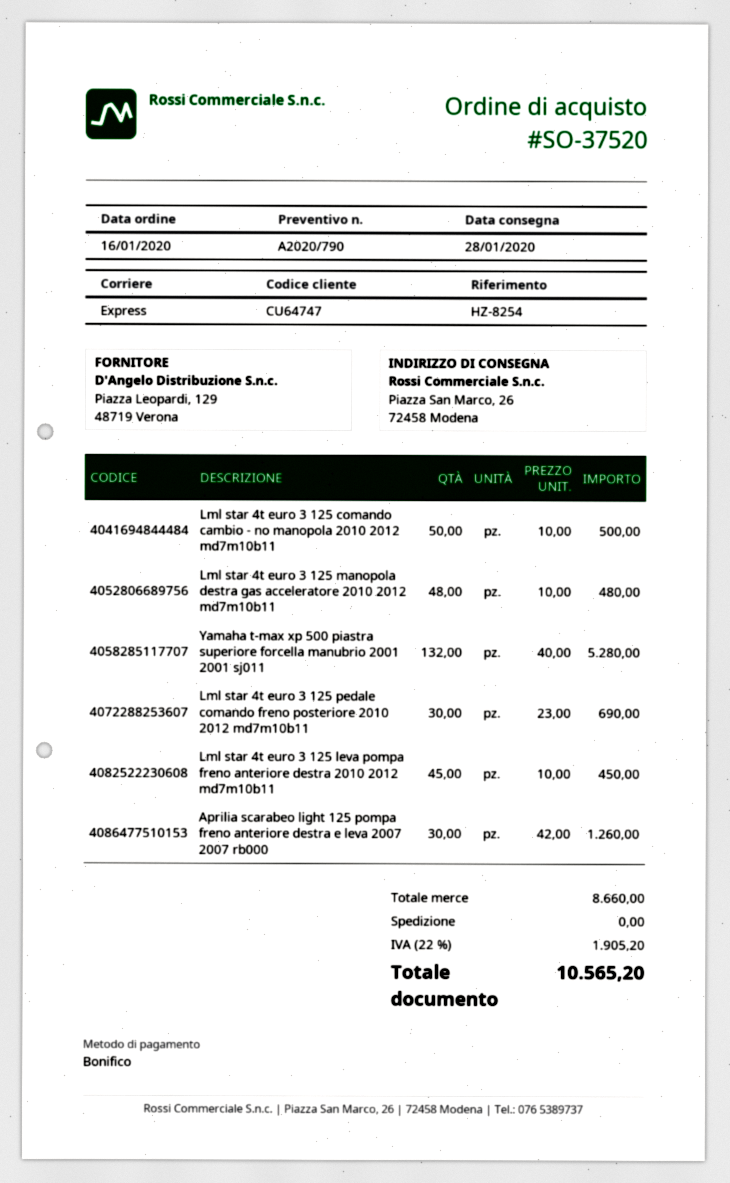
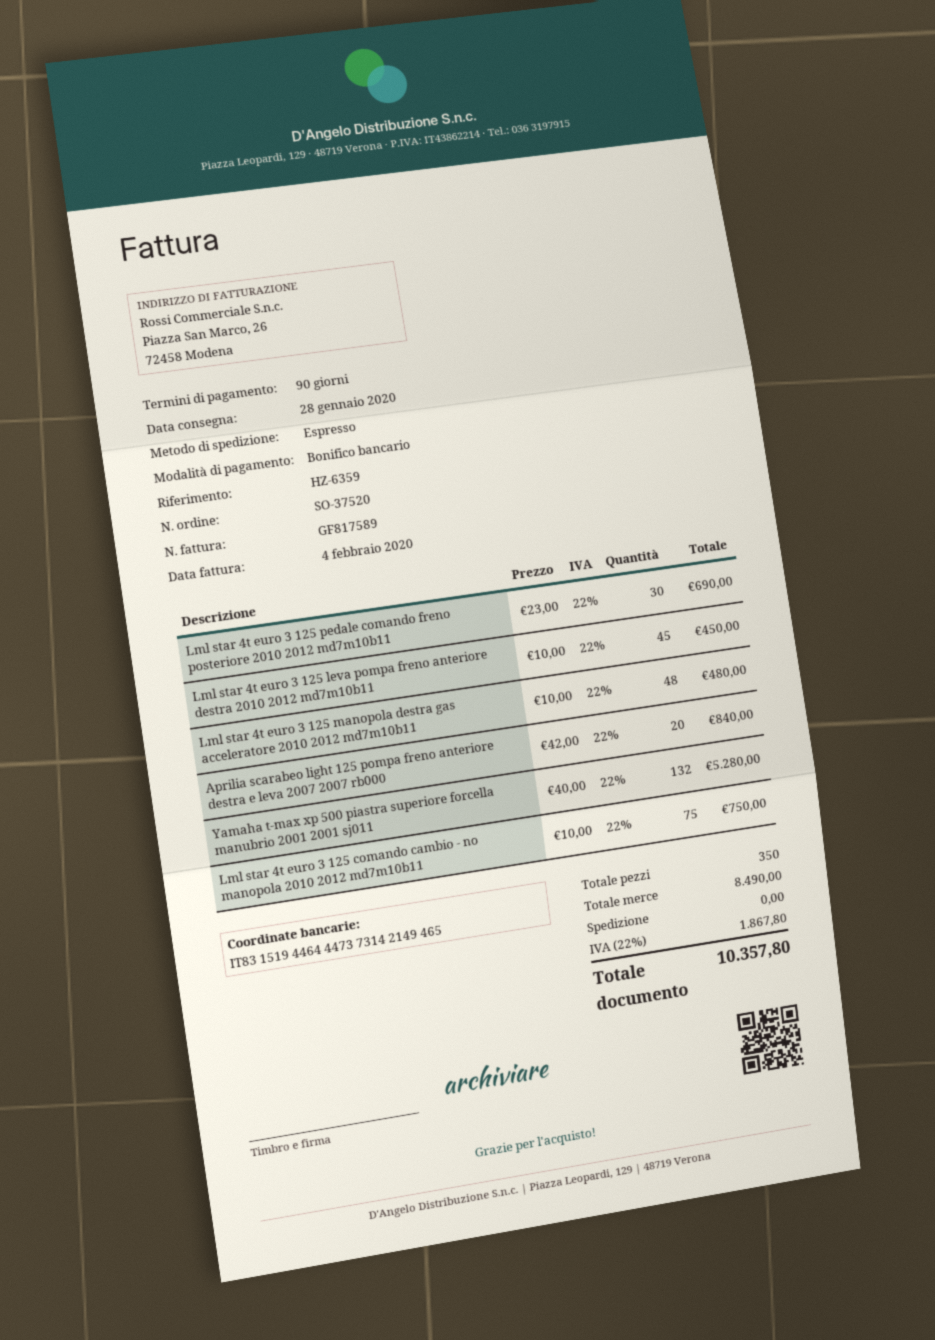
reference: HZ-8254 -> HZ-6359
Lml star 4t euro 3 125 comando cambio - no manopola 2010 2012 md7m10b11: 50 x 10.00 = 500.00 -> 75 x 10.00 = 750.00
Aprilia scarabeo light 125 pompa freno anteriore destra e leva 2007 2007 rb000: 30 x 42.00 = 1260.00 -> 20 x 42.00 = 840.00
subtotal: 8660.00 -> 8490.00
tax: 22% = 1905.20 -> 22% = 1867.80
total: 10565.20 -> 10357.80

